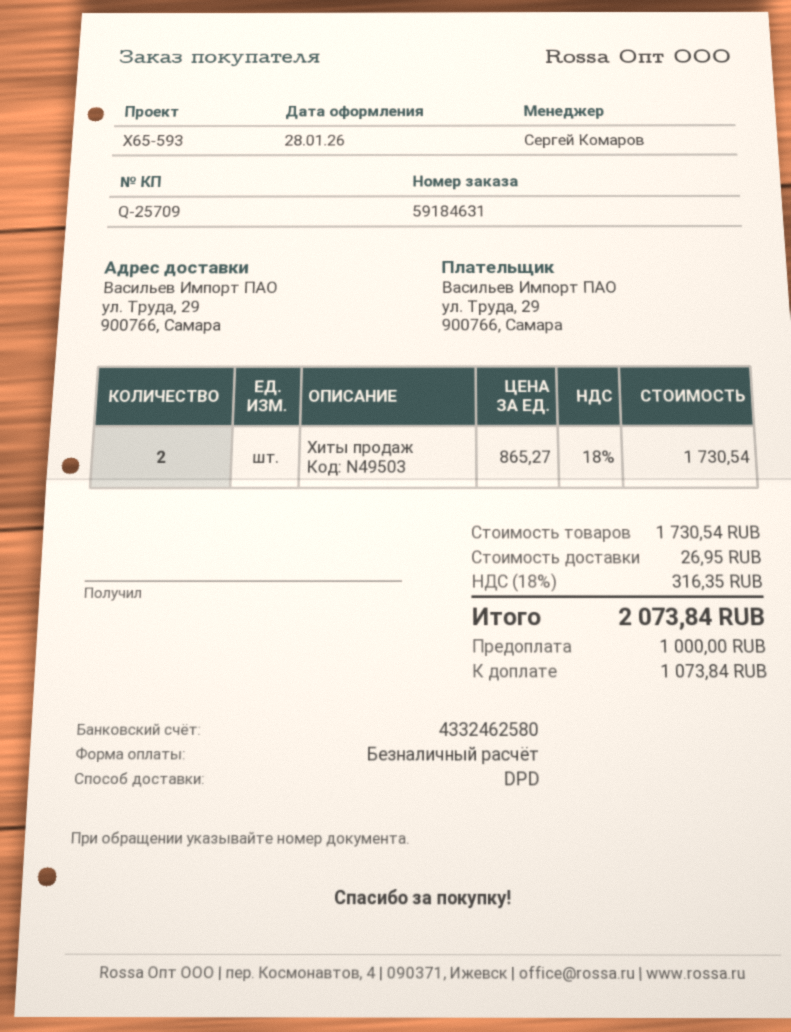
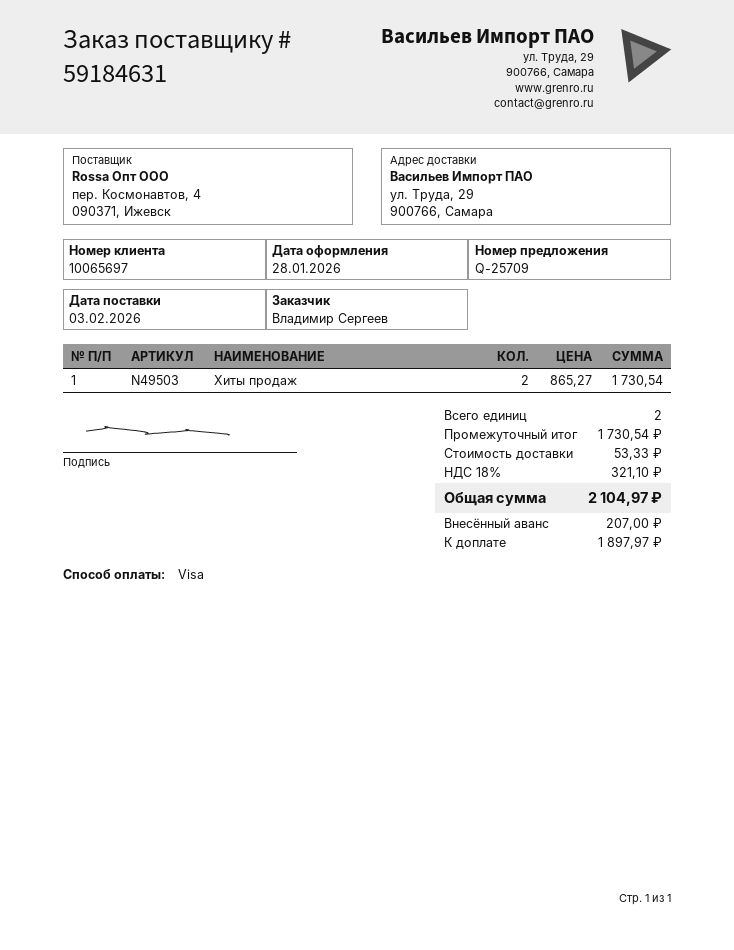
payment method: bank transfer -> Visa
shipping: 26.95 -> 53.33
tax: 18% = 316.35 -> 18% = 321.10
total: 2073.84 -> 2104.97
deposit: 1000.00 -> 207.00
balance: 1073.84 -> 1897.97

